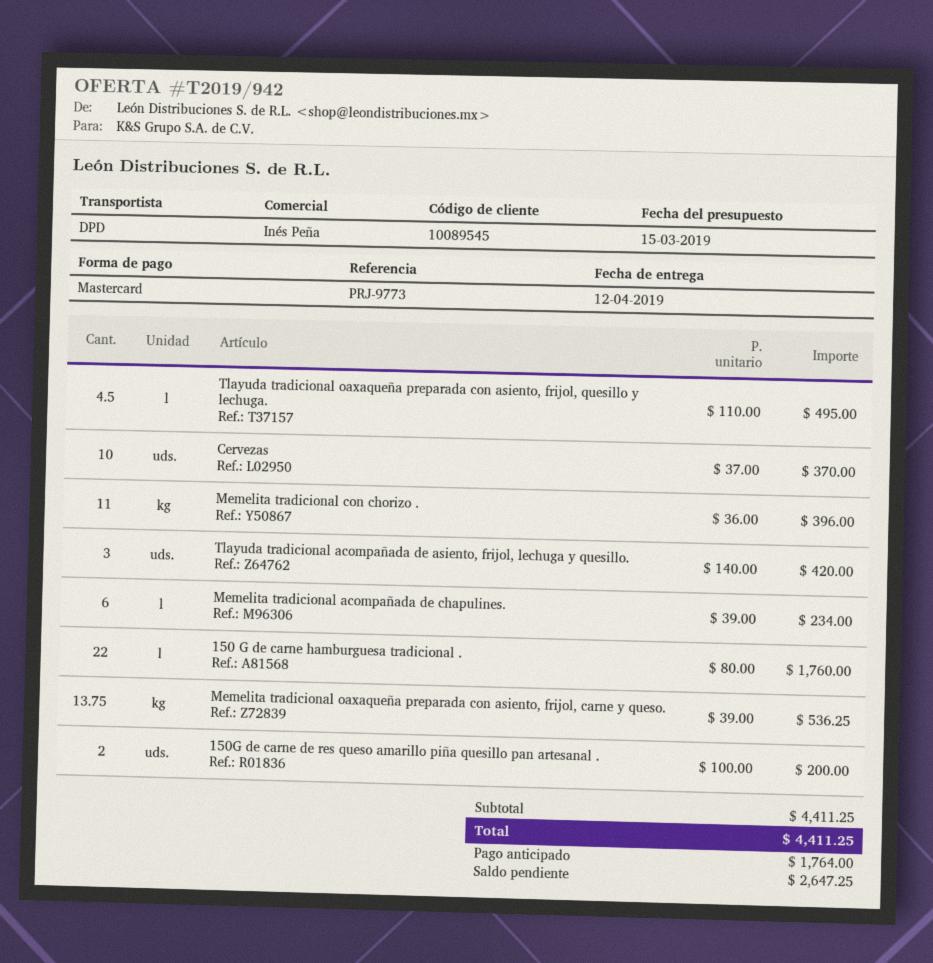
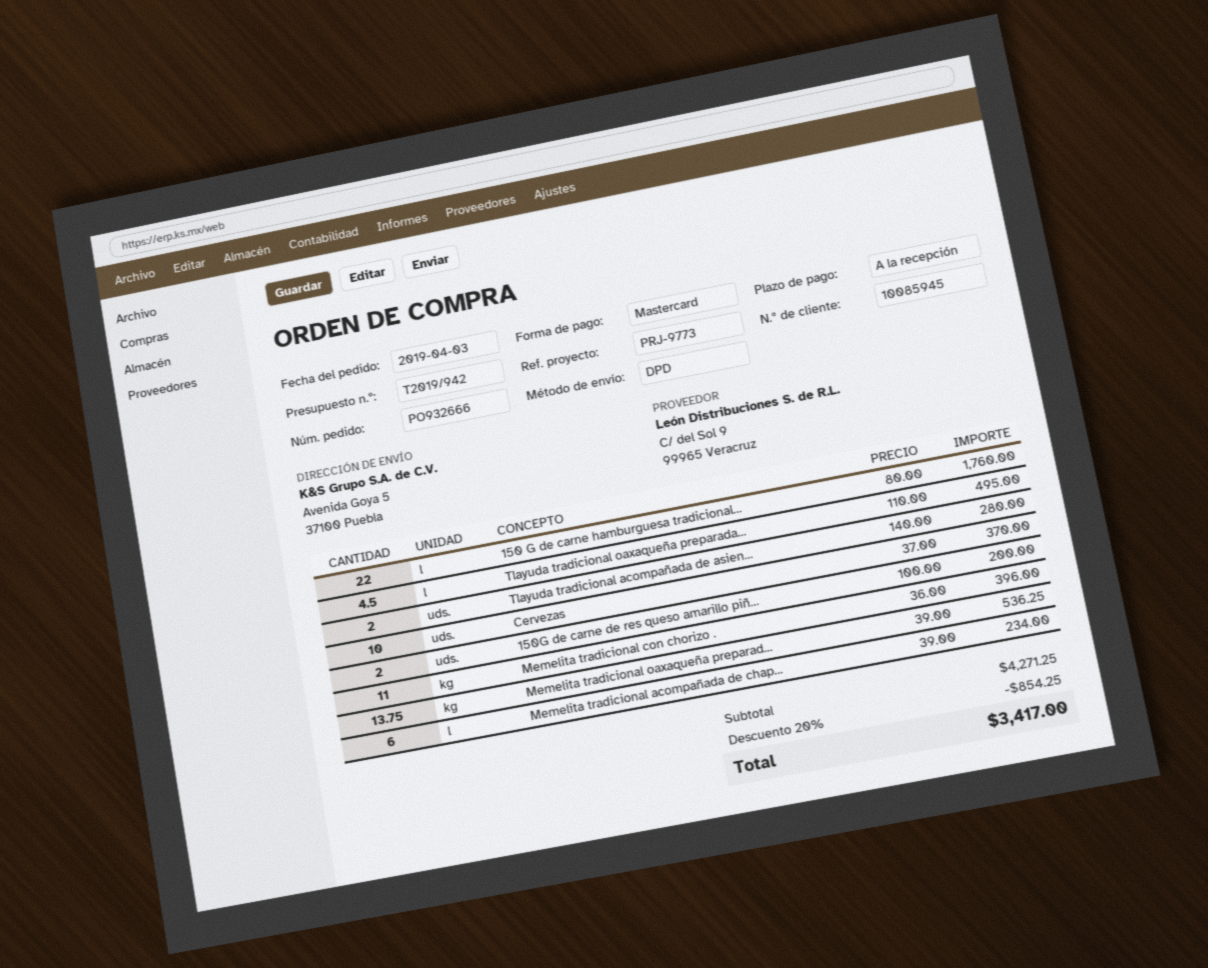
customer number: 10089545 -> 10085945
Tlayuda tradicional acompañada de asiento, frijol, lechuga y quesillo.: 3 x 140.00 = 420.00 -> 2 x 140.00 = 280.00
subtotal: 4411.25 -> 4271.25
discount: none -> 20% = 854.25
total: 4411.25 -> 3417.00

